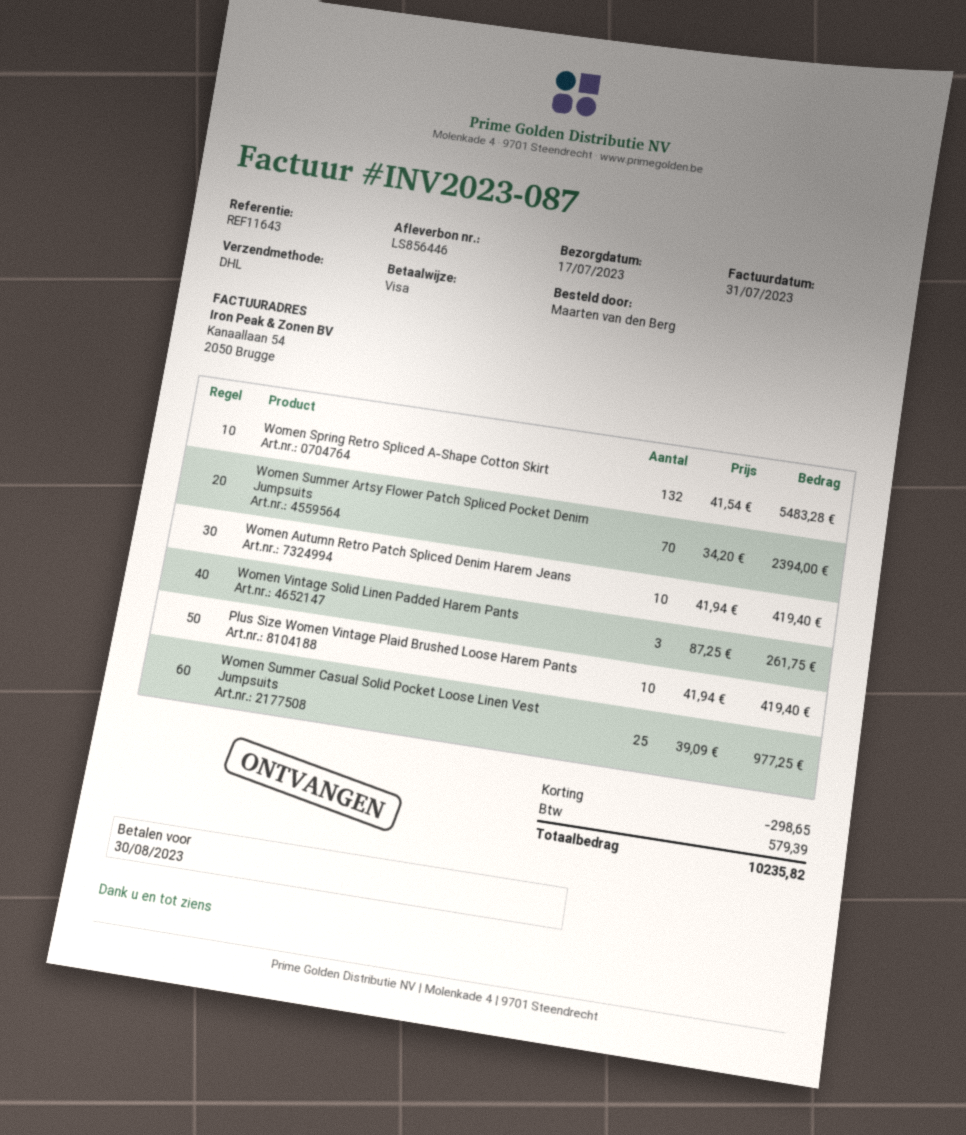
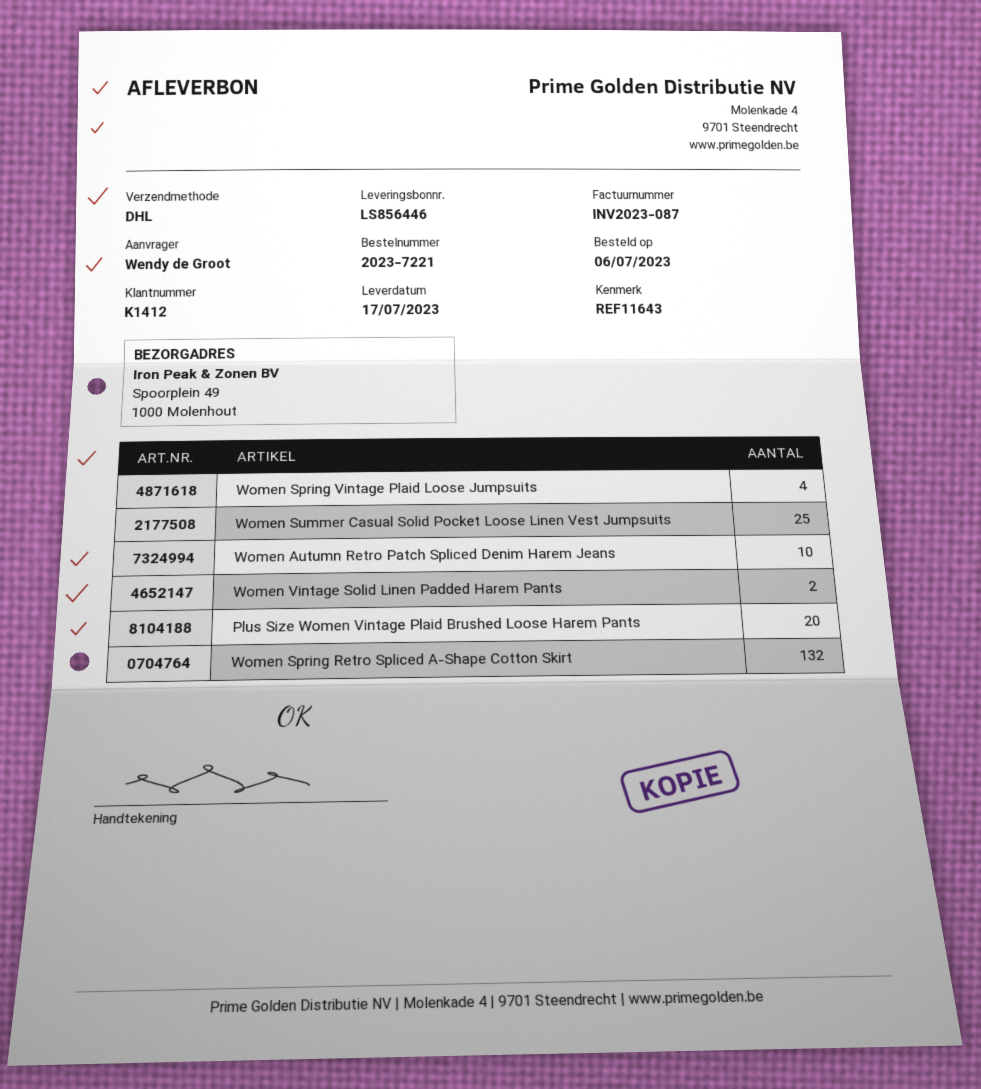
ordered by: Maarten van den Berg -> Wendy de Groot
Women Summer Artsy Flower Patch Spliced Pocket Denim Jumpsuits: 70 -> none
Women Vintage Solid Linen Padded Harem Pants: 3 -> 2
Plus Size Women Vintage Plaid Brushed Loose Harem Pants: 10 -> 20
Women Spring Vintage Plaid Loose Jumpsuits: none -> 4

